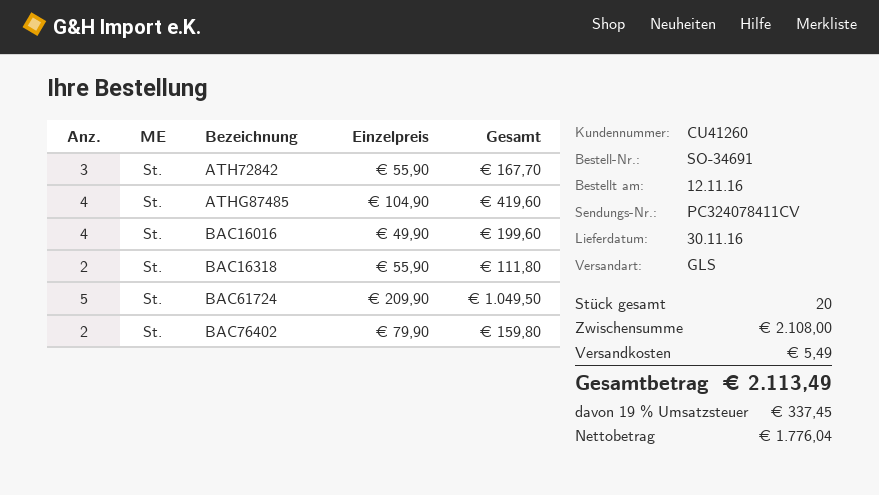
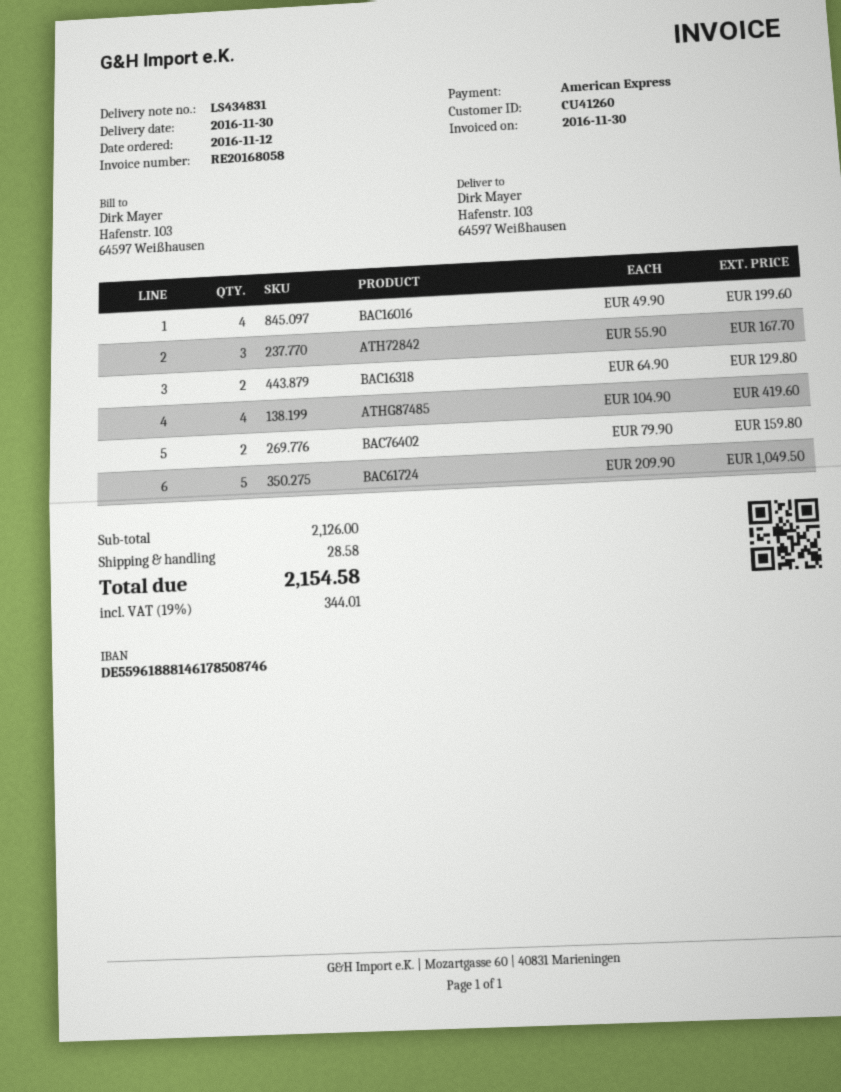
BAC16318: 2 x 55.90 = 111.80 -> 2 x 64.90 = 129.80
subtotal: 2108.00 -> 2126.00
shipping: 5.49 -> 28.58
tax: 19% = 337.45 -> 19% = 344.01
total: 2113.49 -> 2154.58

